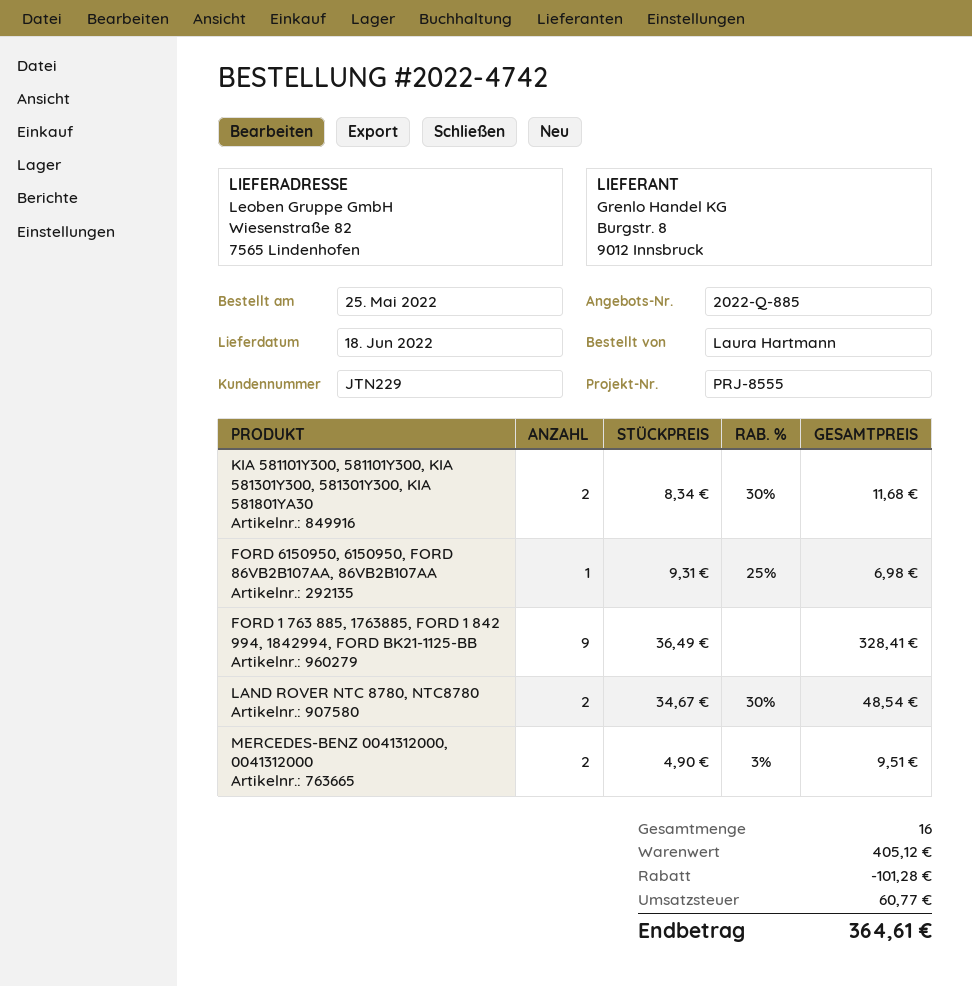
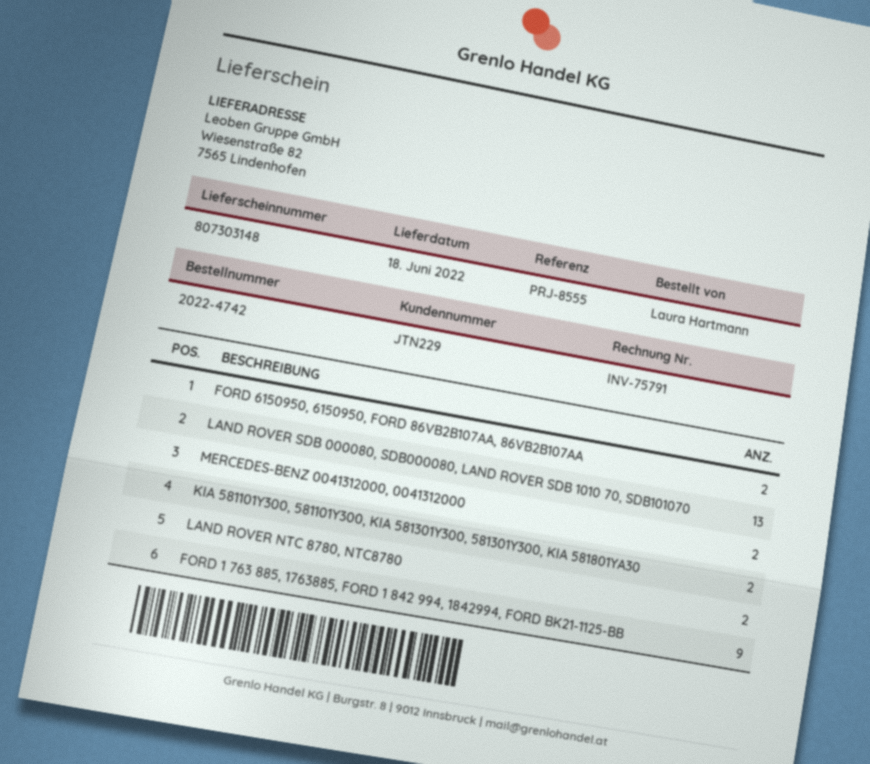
FORD 6150950, 6150950, FORD 86VB2B107AA, 86VB2B107AA: 1 -> 2
LAND ROVER SDB 000080, SDB000080, LAND ROVER SDB 1010 70, SDB101070: none -> 13

